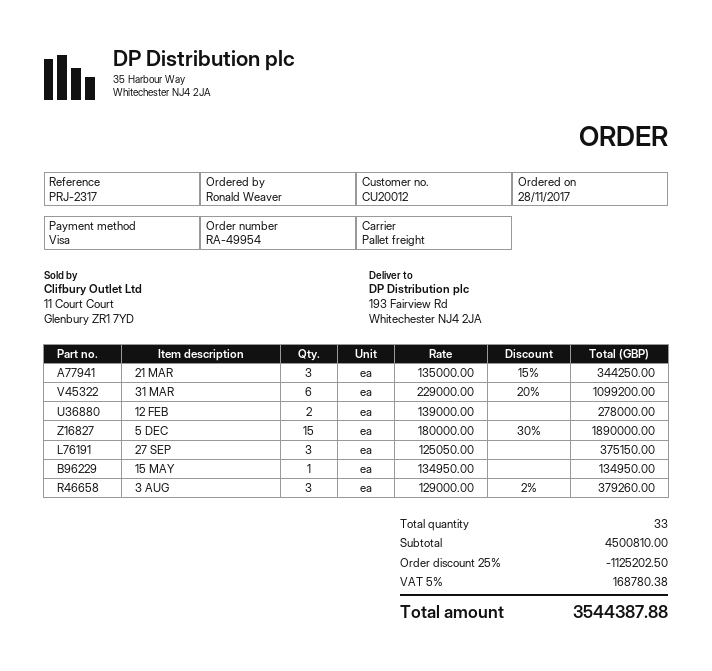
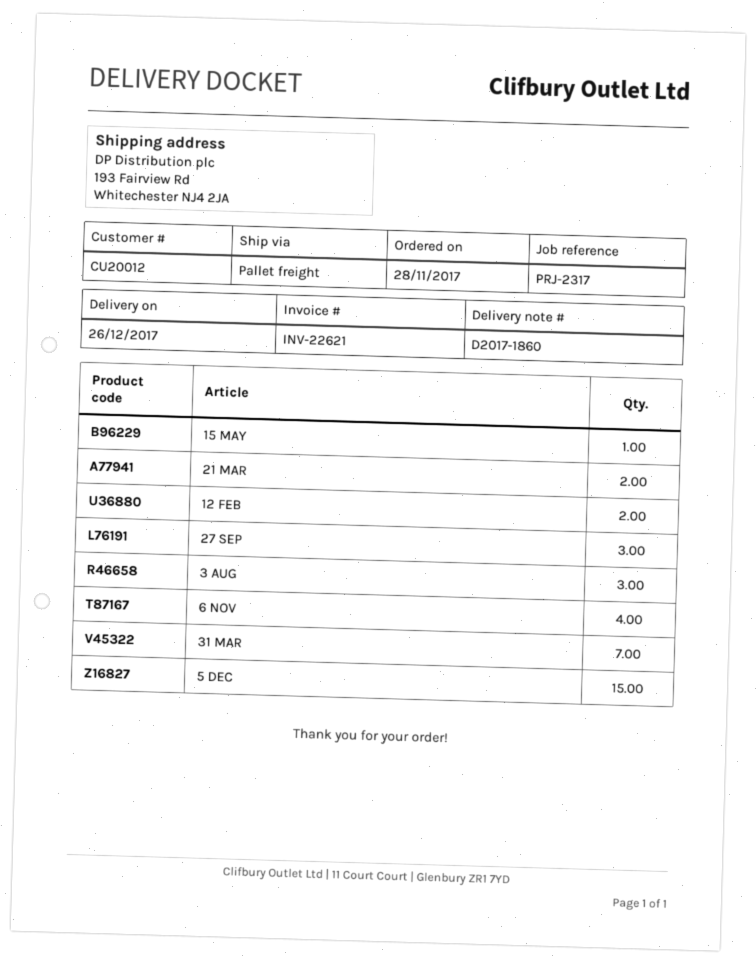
21 MAR: 3 -> 2
31 MAR: 6 -> 7
6 NOV: none -> 4

